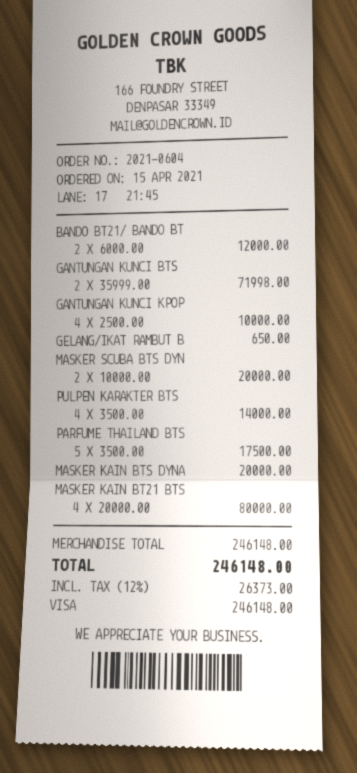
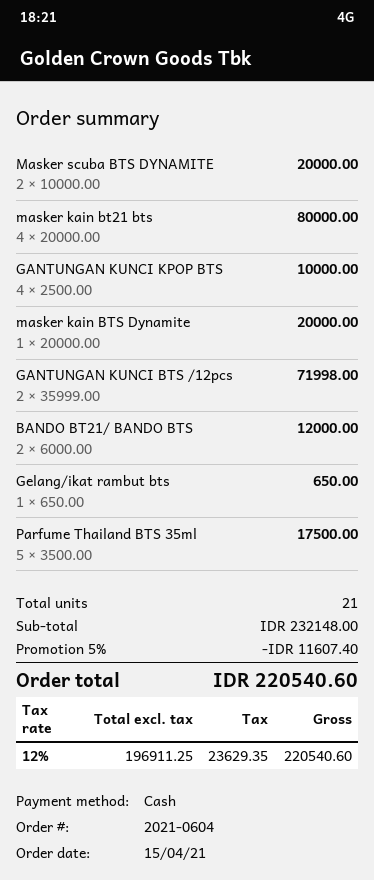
payment method: Visa -> cash
PULPEN KARAKTER BTS: 4 x 3500.00 = 14000.00 -> none
subtotal: 246148.00 -> 232148.00
discount: none -> 5% = 11607.40
tax: 12% = 26373.00 -> 12% = 23629.35
total: 246148.00 -> 220540.60

